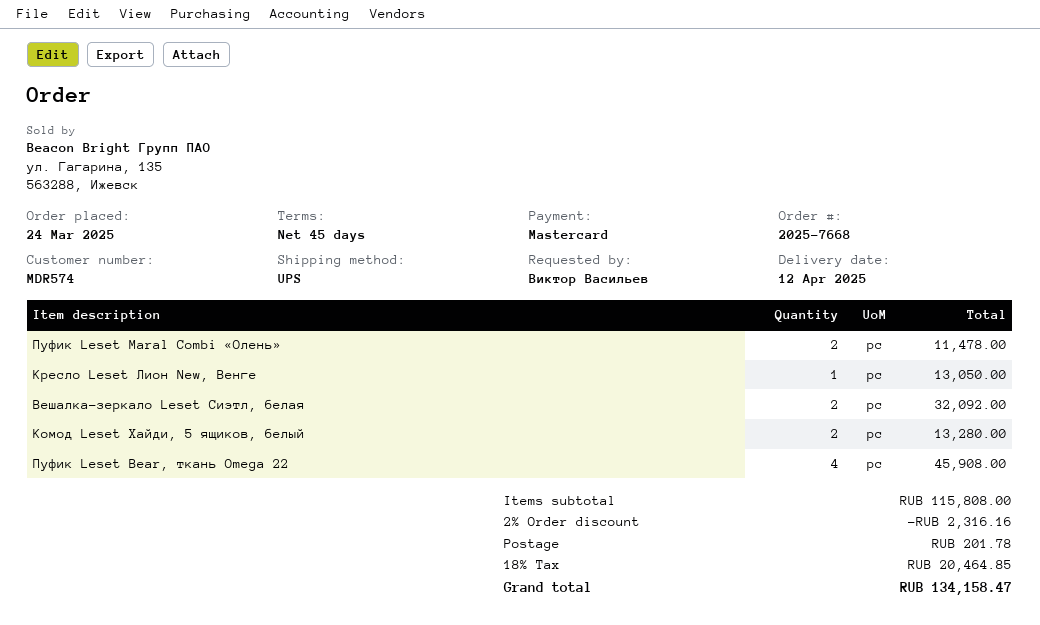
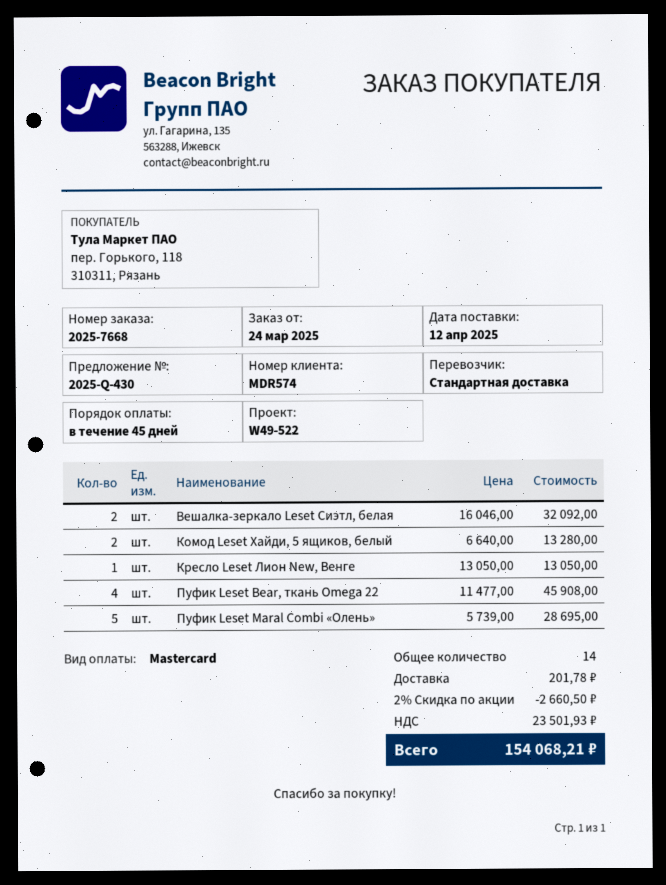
shipping method: UPS -> standard
Пуфик Leset Maral Combi «Олень»: 2 for 11478.00 -> 5 for 28695.00
discount: 2% = 2316.16 -> 2% = 2660.50
tax: 20464.85 -> 23501.93
total: 134158.47 -> 154068.21

